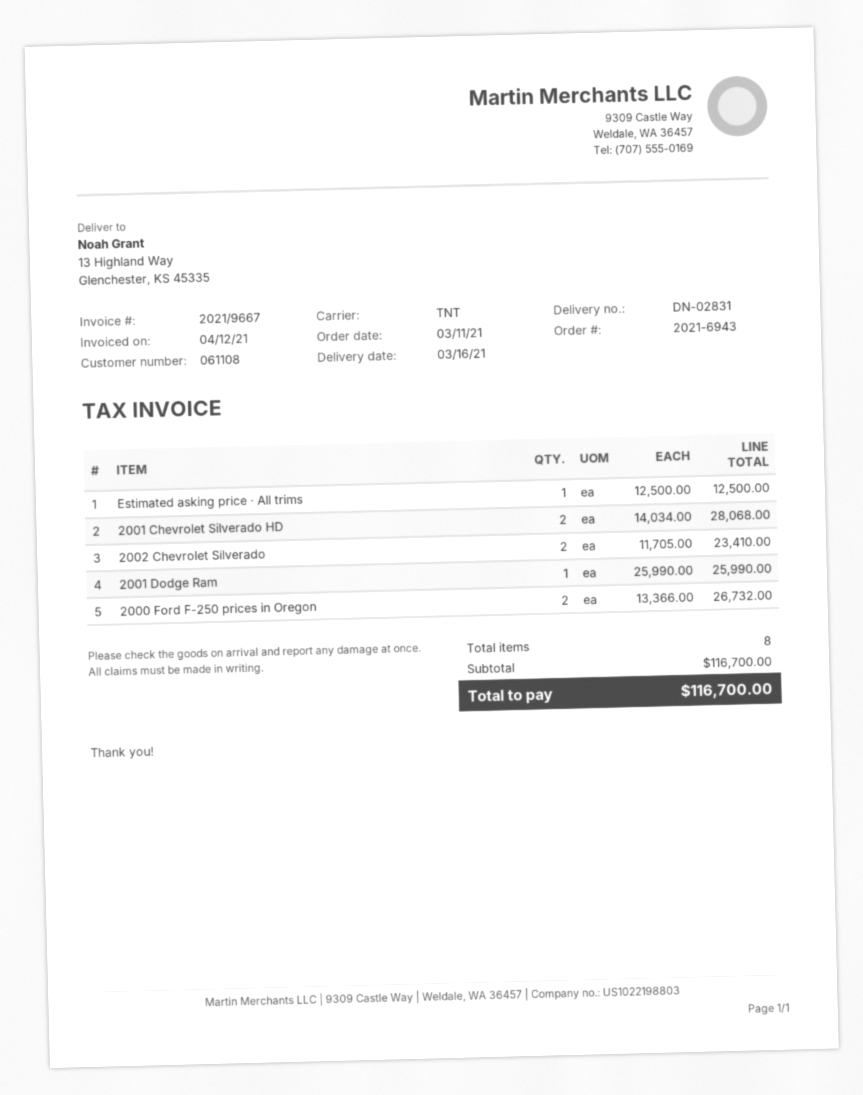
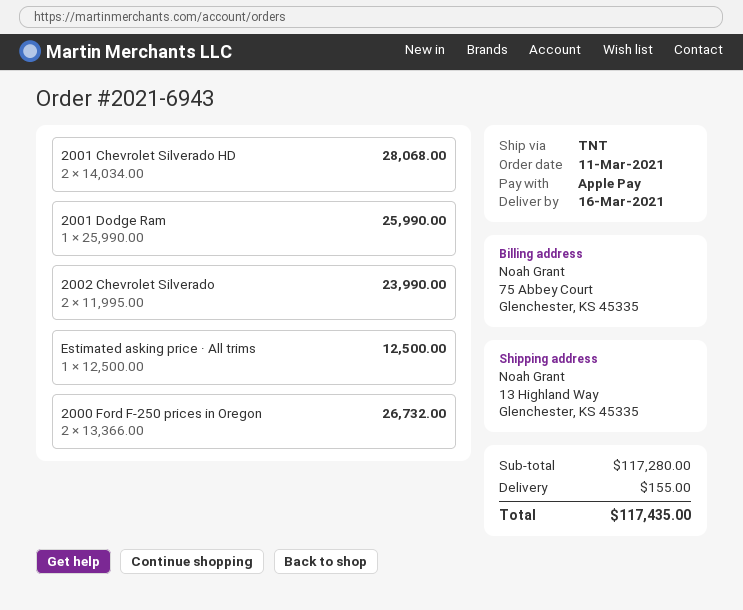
2002 Chevrolet Silverado: 2 x 11705.00 = 23410.00 -> 2 x 11995.00 = 23990.00
subtotal: 116700.00 -> 117280.00
shipping: none -> 155.00
total: 116700.00 -> 117435.00

